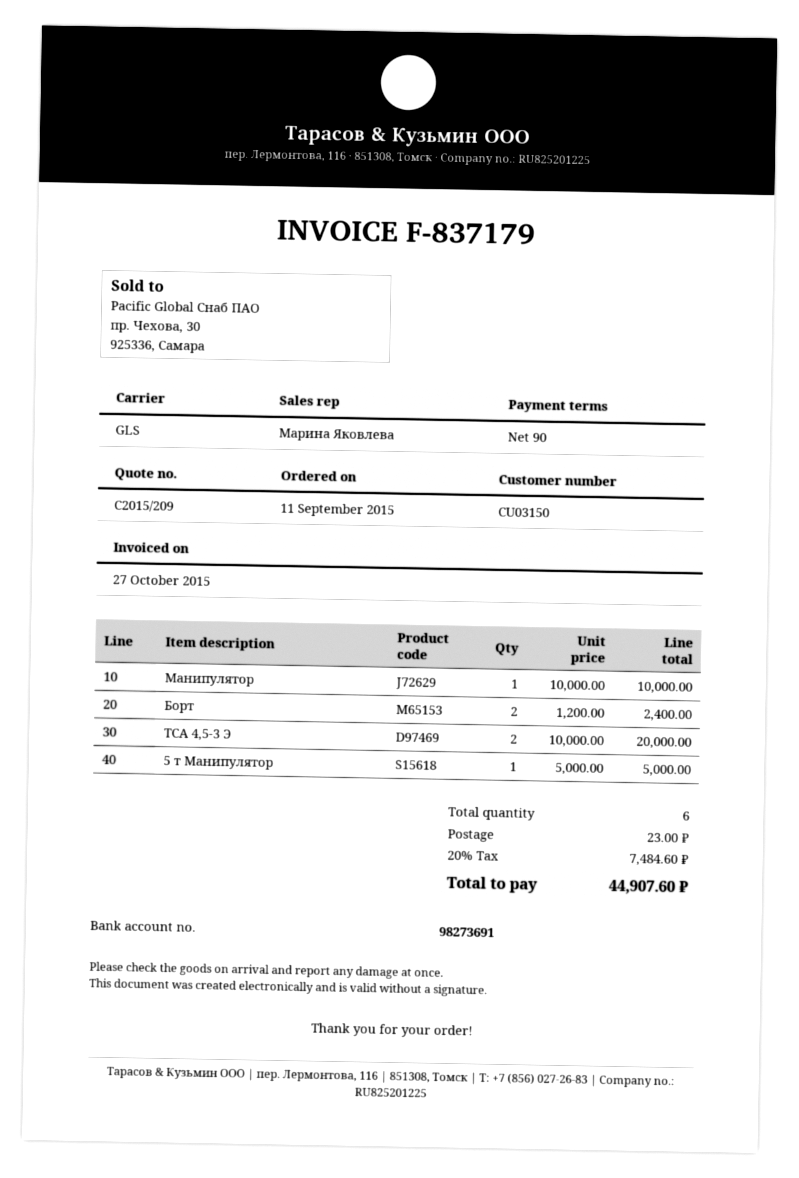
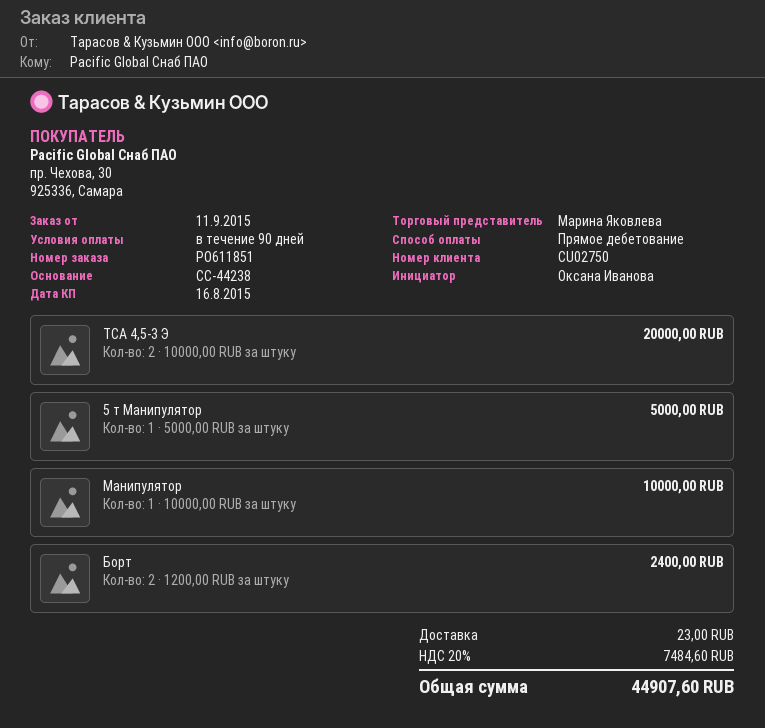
customer number: CU03150 -> CU02750

